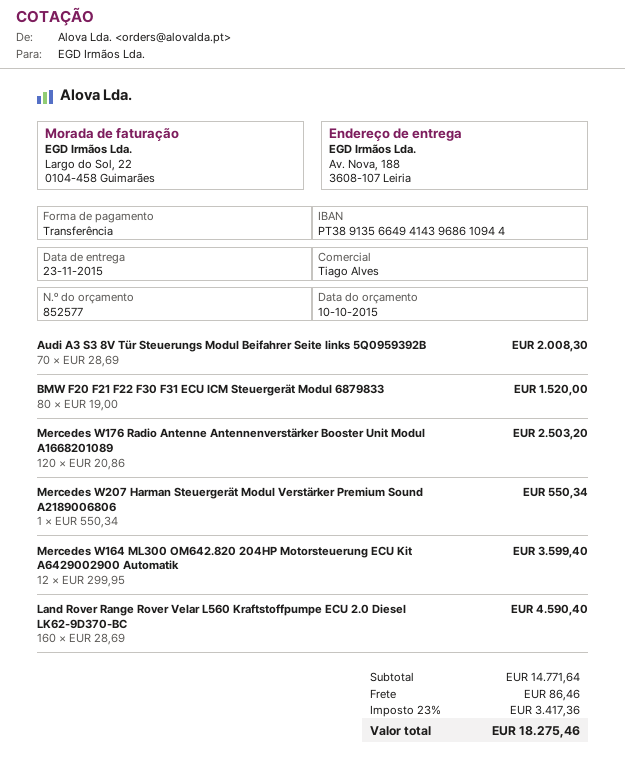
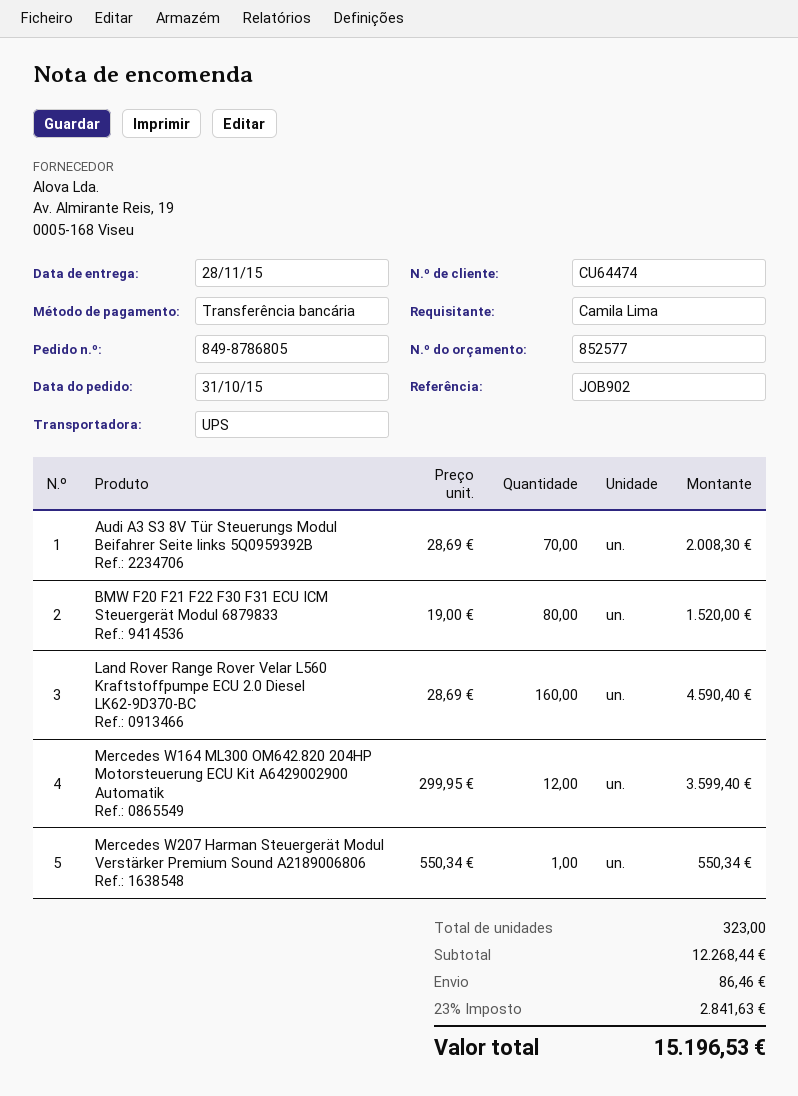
delivery date: 2015-11-23 -> 2015-11-28
Mercedes W176 Radio Antenne Antennenverstärker Booster Unit Modul A1668201089: 120 x 20.86 = 2503.20 -> none
subtotal: 14771.64 -> 12268.44
tax: 23% = 3417.36 -> 23% = 2841.63
total: 18275.46 -> 15196.53

